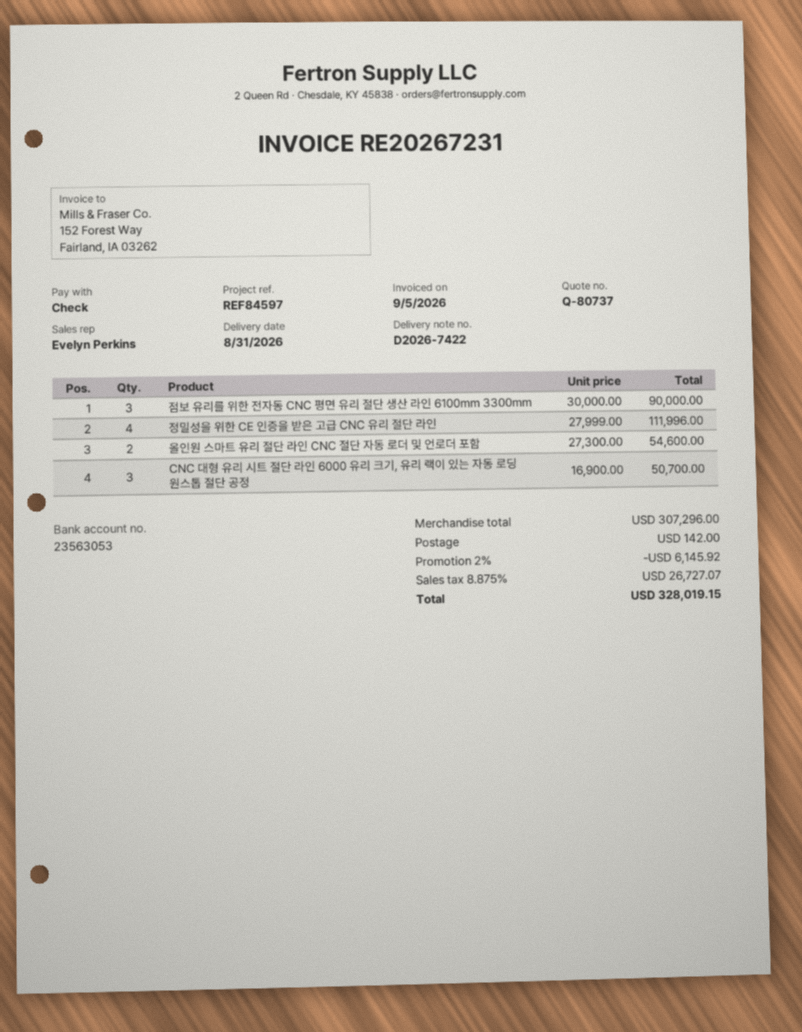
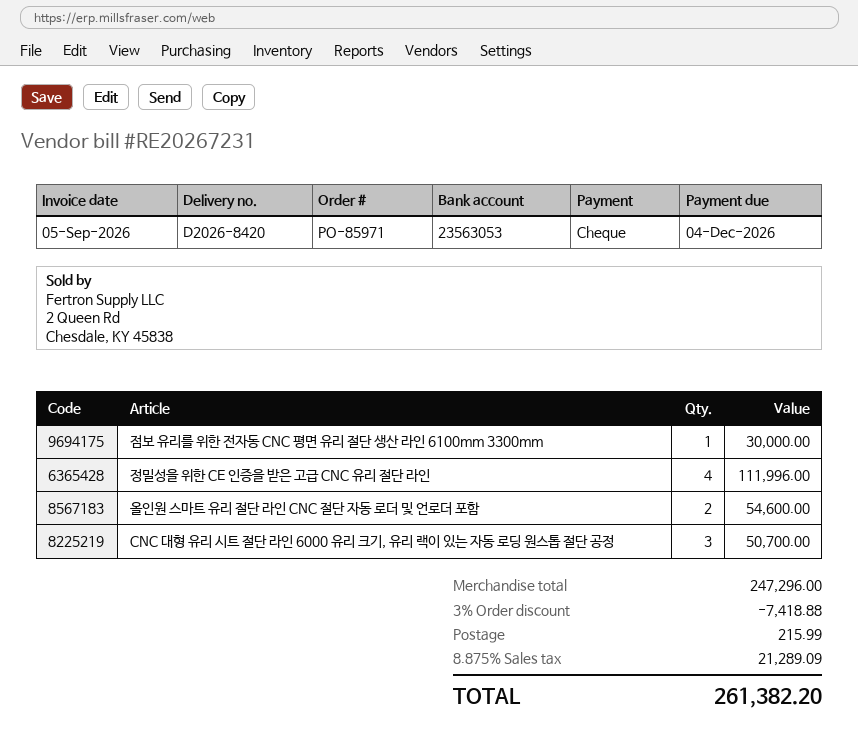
delivery note number: D2026-7422 -> D2026-8420
점보 유리를 위한 전자동 CNC 평면 유리 절단 생산 라인 6100mm 3300mm: 3 for 90000.00 -> 1 for 30000.00
subtotal: 307296.00 -> 247296.00
discount: 2% = 6145.92 -> 3% = 7418.88
shipping: 142.00 -> 215.99
tax: 8.875% = 26727.07 -> 8.875% = 21289.09
total: 328019.15 -> 261382.20

